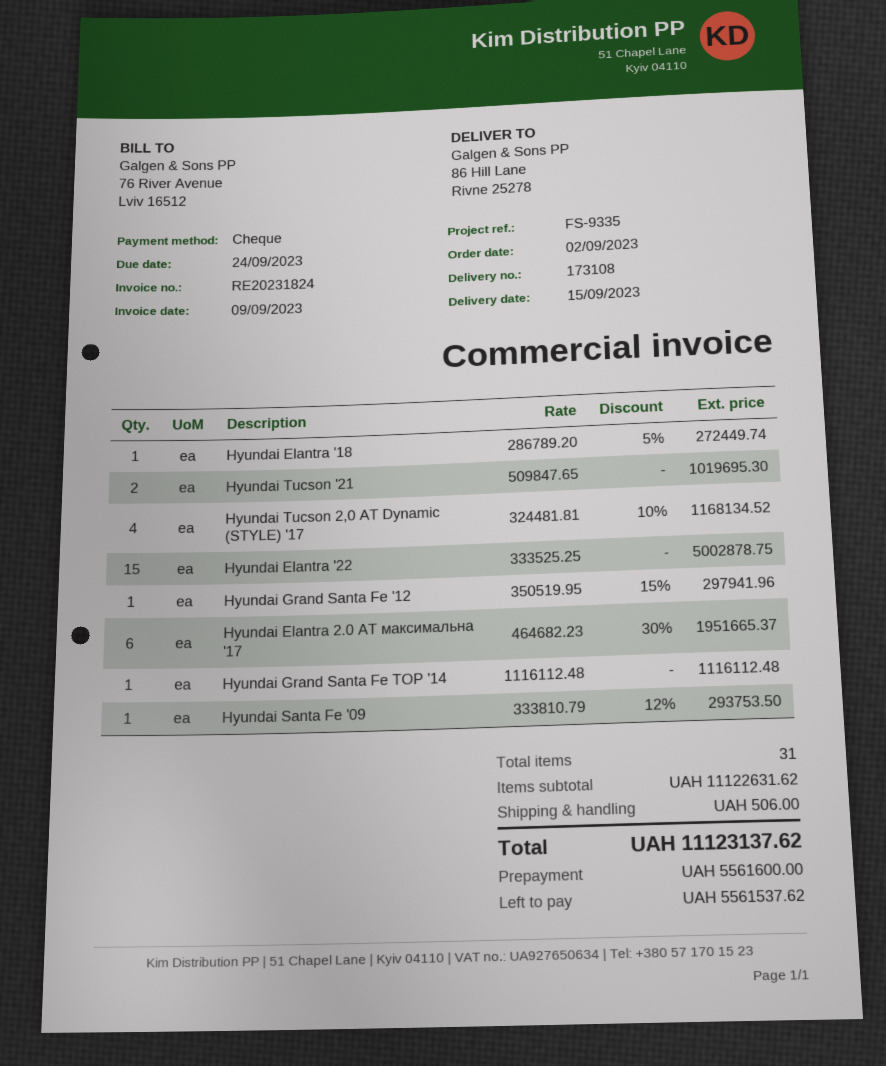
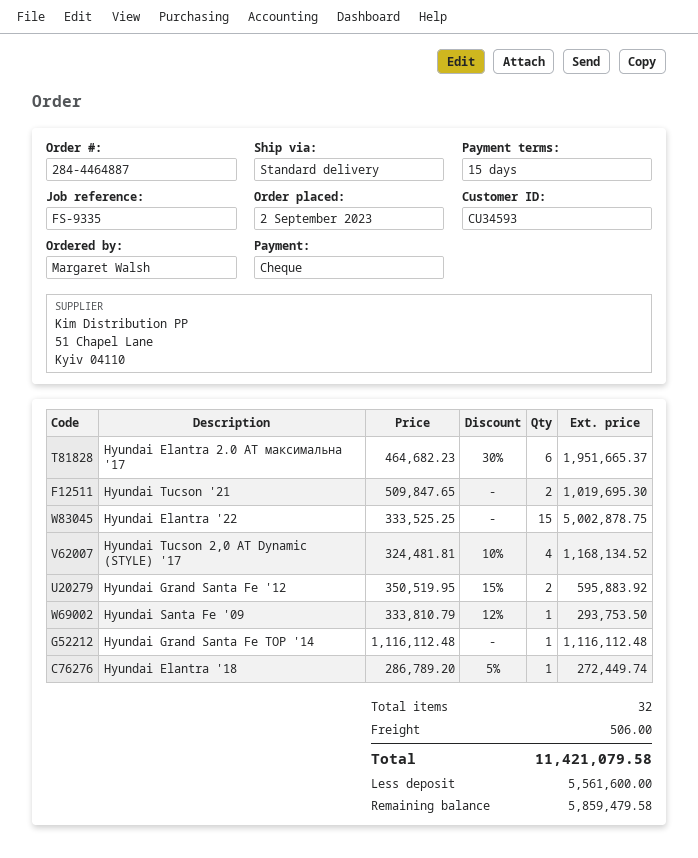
Hyundai Grand Santa Fe '12: 1 x 350519.95 - 15% = 297941.96 -> 2 x 350519.95 - 15% = 595883.92
total quantity: 31 -> 32
total: 11123137.62 -> 11421079.58
balance: 5561537.62 -> 5859479.58

